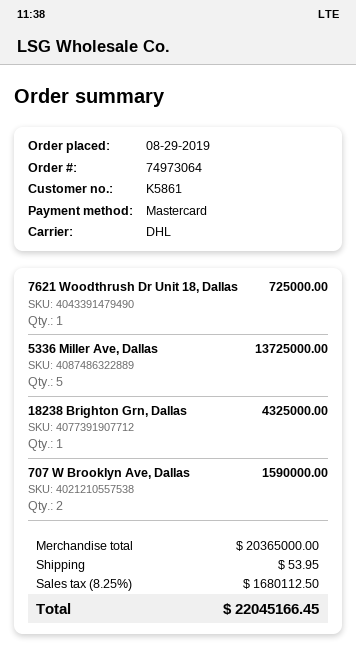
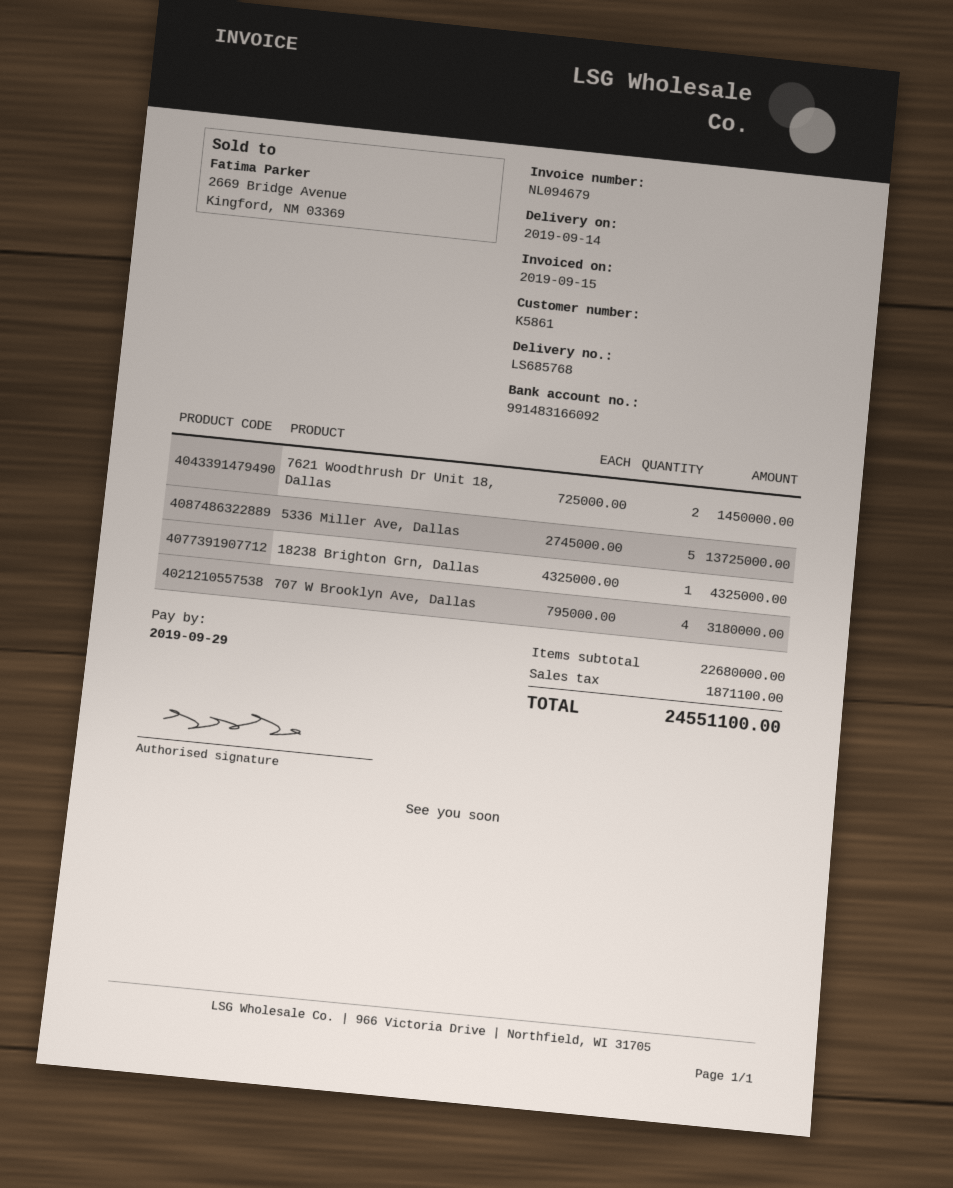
7621 Woodthrush Dr Unit 18, Dallas: 1 for 725000.00 -> 2 for 1450000.00
707 W Brooklyn Ave, Dallas: 2 for 1590000.00 -> 4 for 3180000.00
subtotal: 20365000.00 -> 22680000.00
shipping: 53.95 -> none
tax: 1680112.50 -> 1871100.00
total: 22045166.45 -> 24551100.00

